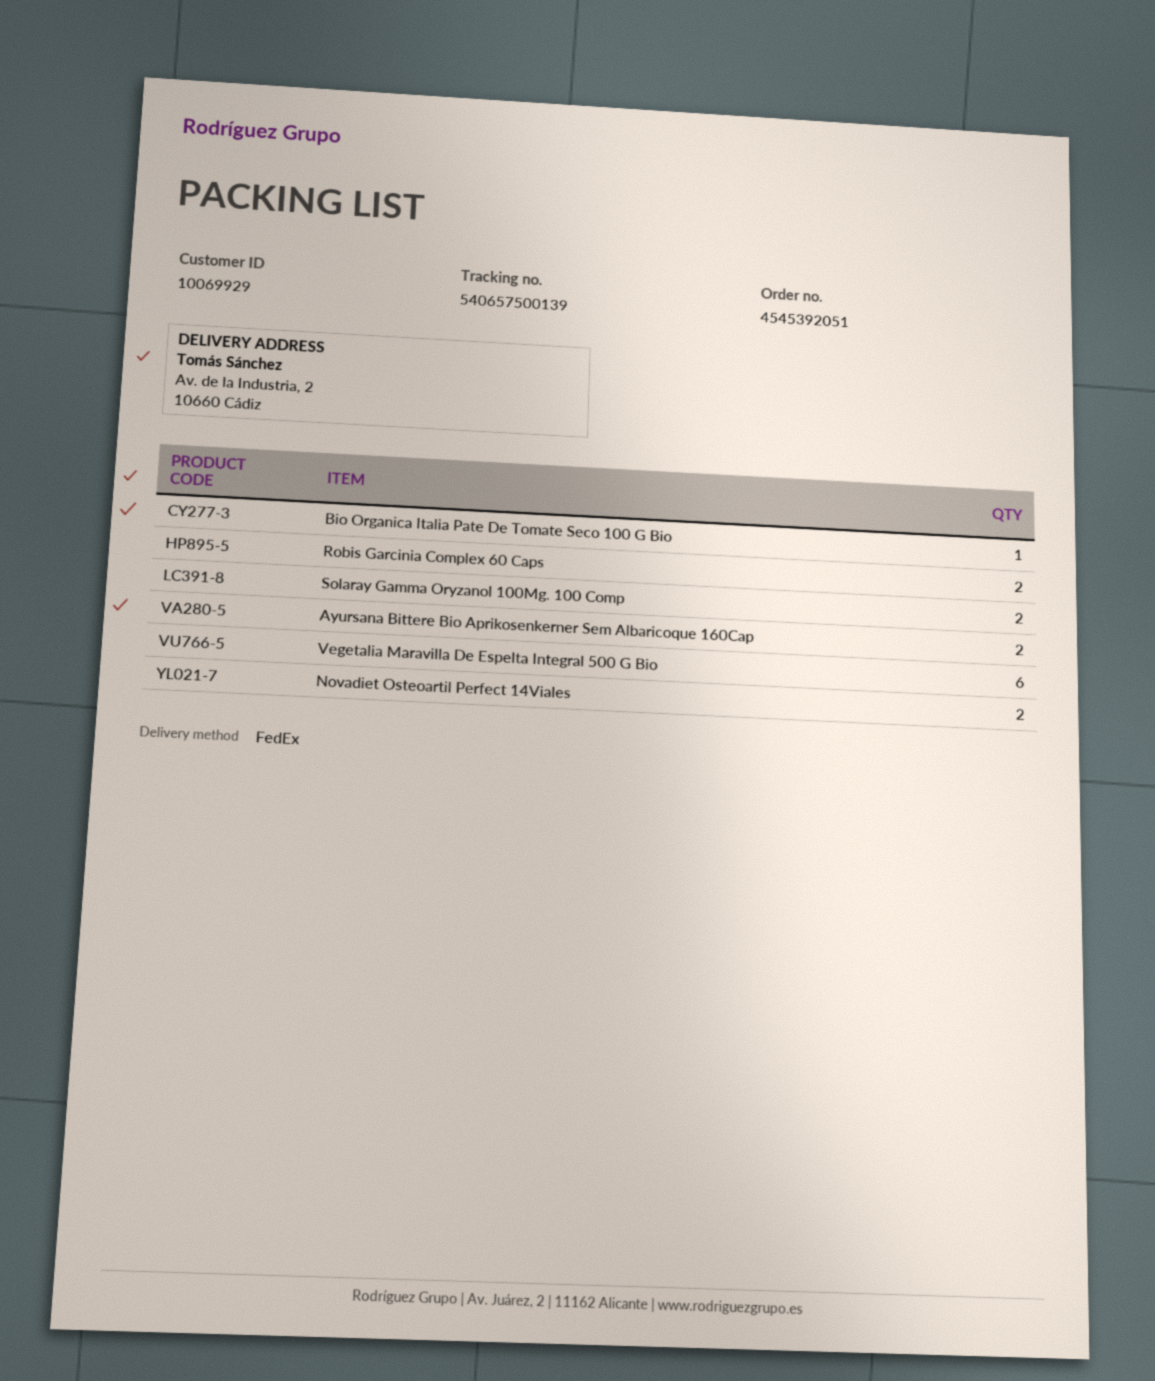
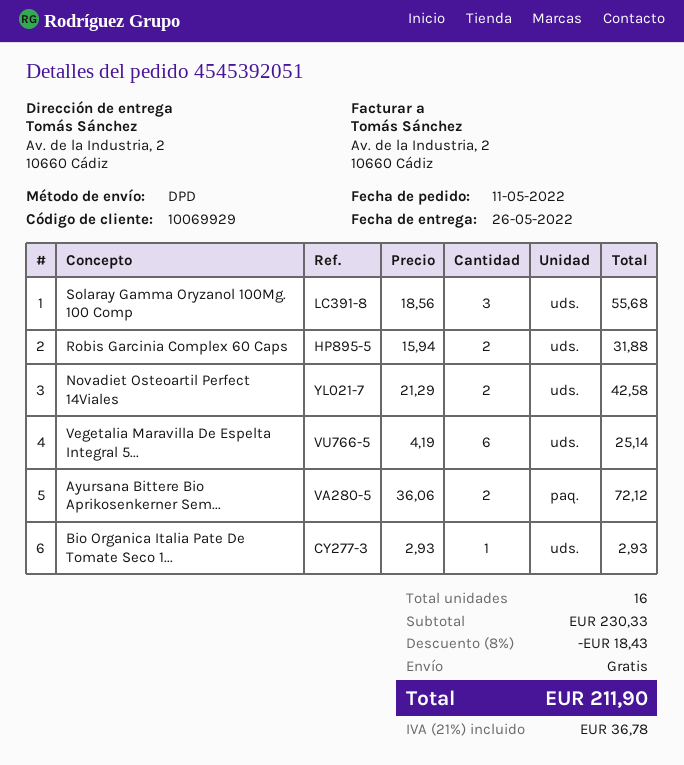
shipping method: FedEx -> DPD
Solaray Gamma Oryzanol 100Mg. 100 Comp: 2 -> 3

